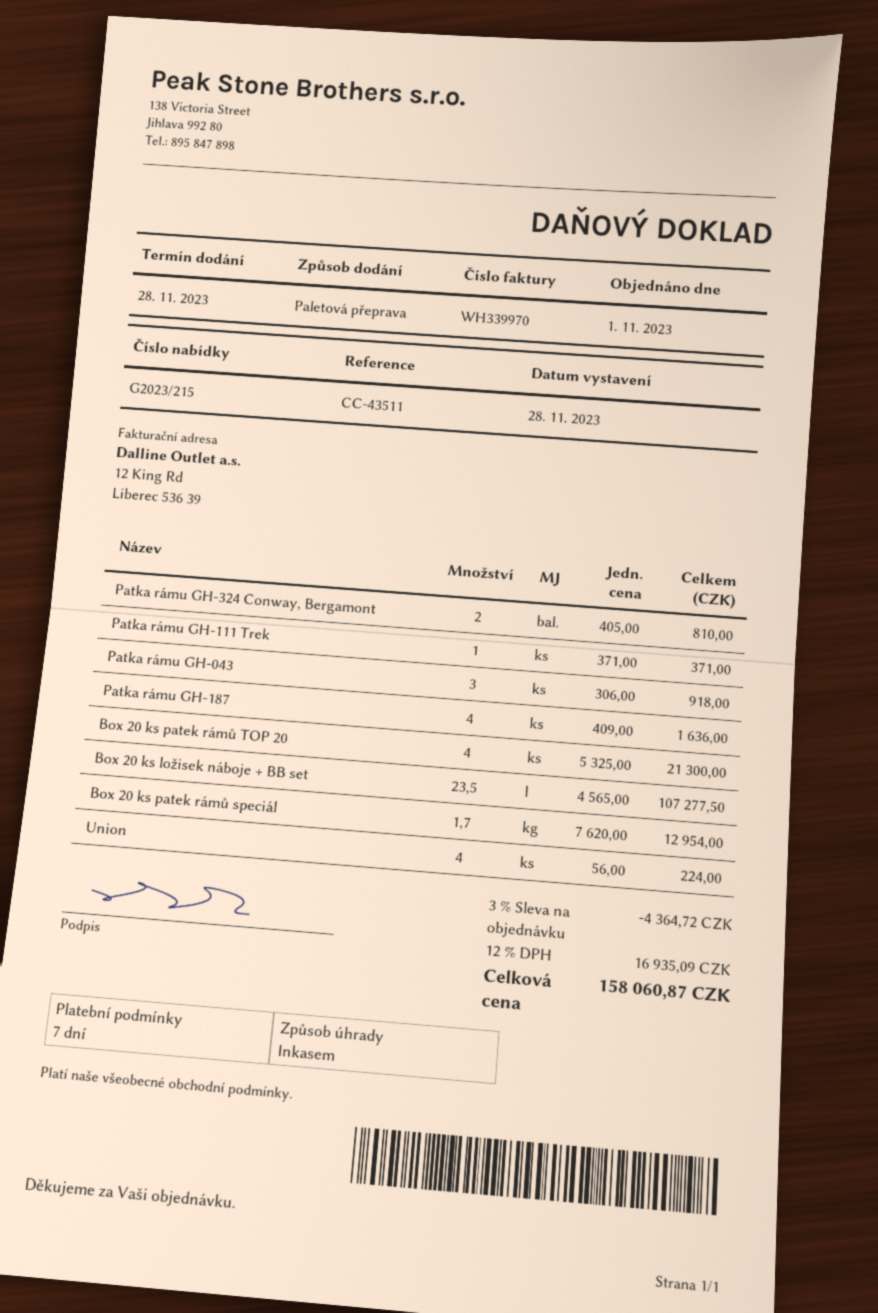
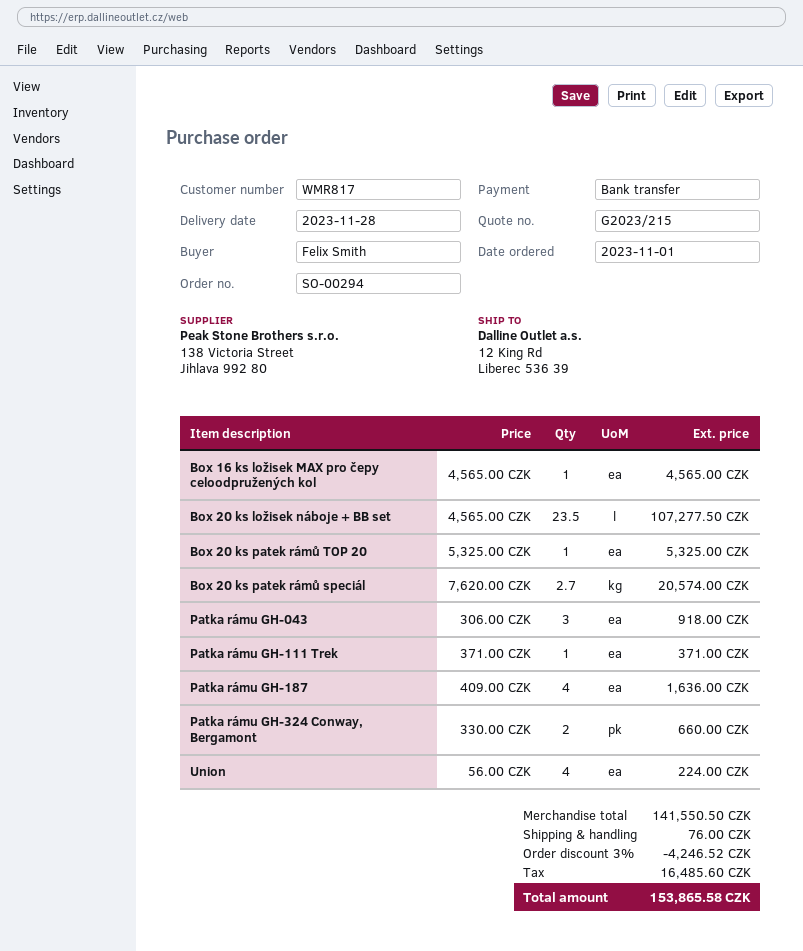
payment method: direct debit -> bank transfer
Patka rámu GH-324 Conway, Bergamont: 2 x 405.00 = 810.00 -> 2 x 330.00 = 660.00
Box 20 ks patek rámů TOP 20: 4 x 5325.00 = 21300.00 -> 1 x 5325.00 = 5325.00
Box 20 ks patek rámů speciál: 1.7 x 7620.00 = 12954.00 -> 2.7 x 7620.00 = 20574.00
Box 16 ks ložisek MAX pro čepy celoodpružených kol: none -> 1 x 4565.00 = 4565.00
discount: 3% = 4364.72 -> 3% = 4246.52
shipping: none -> 76.00
tax: 16935.09 -> 16485.60
total: 158060.87 -> 153865.58

